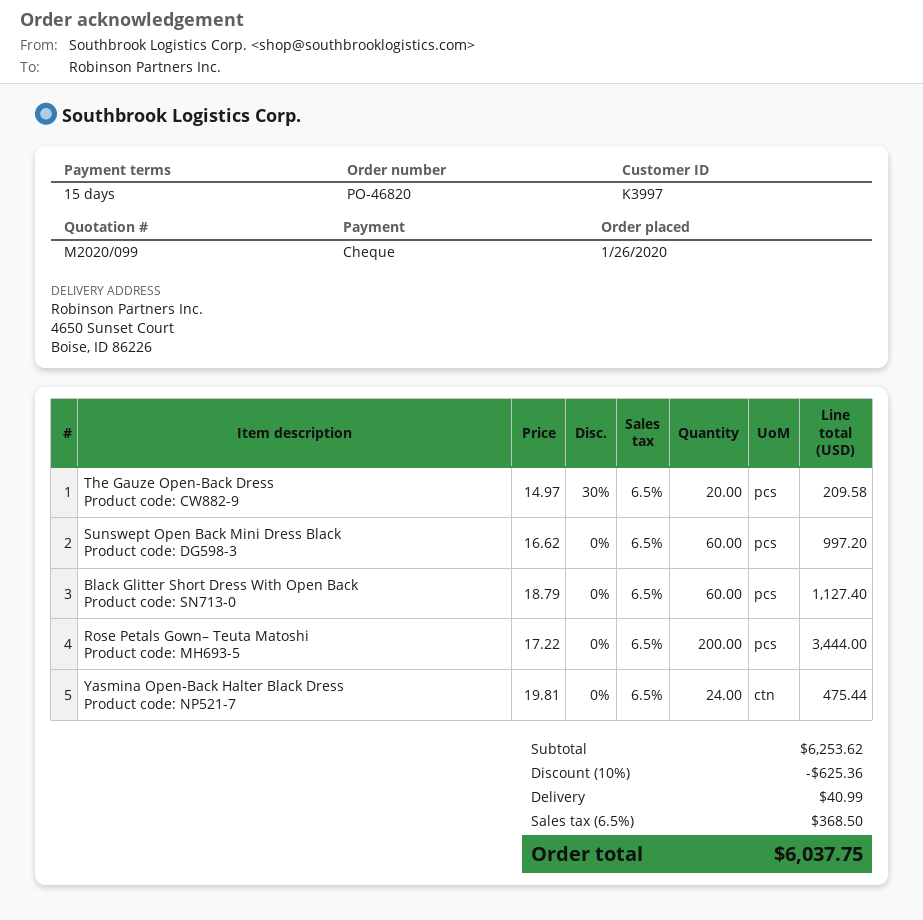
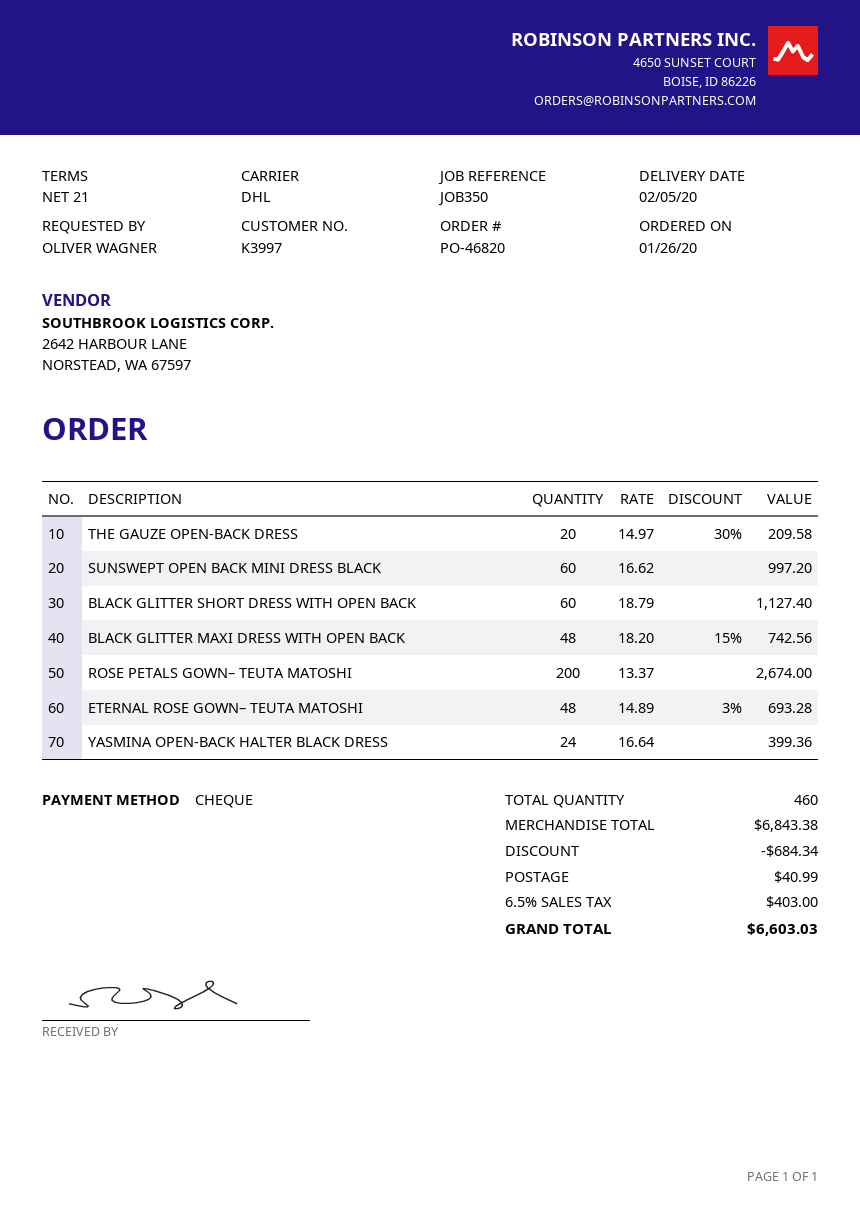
payment terms: 15 days -> 21 days
Rose Petals Gown– Teuta Matoshi: 200 x 17.22 = 3444.00 -> 200 x 13.37 = 2674.00
Yasmina Open-Back Halter Black Dress: 24 x 19.81 = 475.44 -> 24 x 16.64 = 399.36
BLACK GLITTER MAXI DRESS WITH OPEN BACK: none -> 48 x 18.20 - 15% = 742.56
ETERNAL ROSE GOWN– TEUTA MATOSHI: none -> 48 x 14.89 - 3% = 693.28
subtotal: 6253.62 -> 6843.38
discount: 625.36 -> 684.34
tax: 6.5% = 368.50 -> 6.5% = 403.00
total: 6037.75 -> 6603.03

